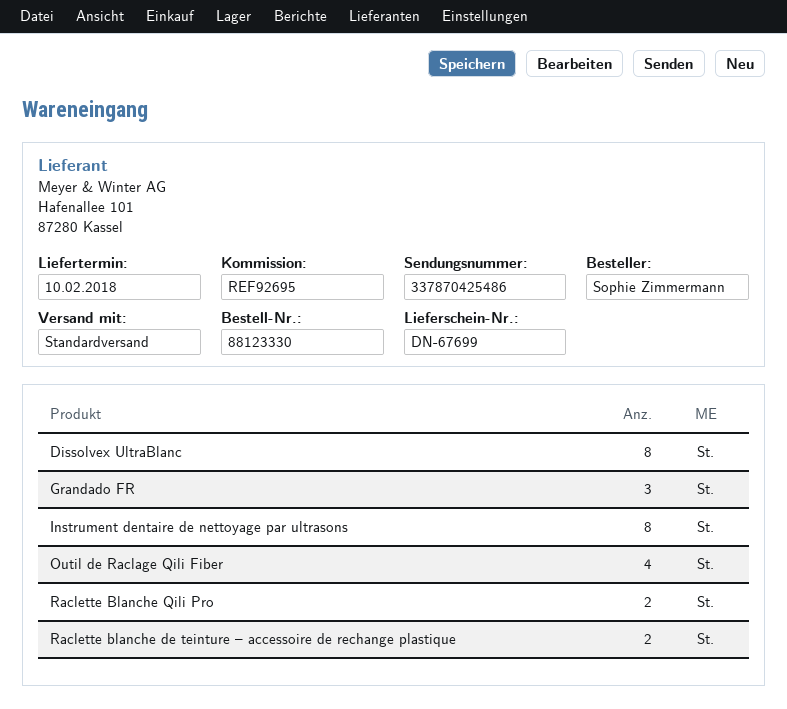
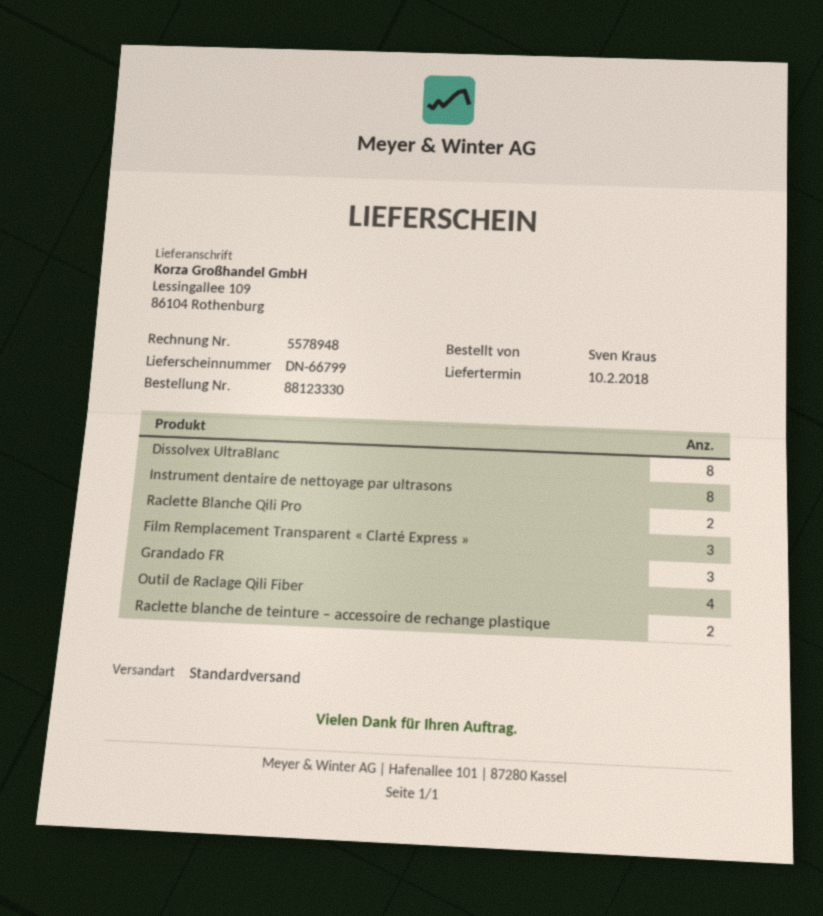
delivery note number: DN-67699 -> DN-66799
ordered by: Sophie Zimmermann -> Sven Kraus
Film Remplacement Transparent « Clarté Express »: none -> 3

